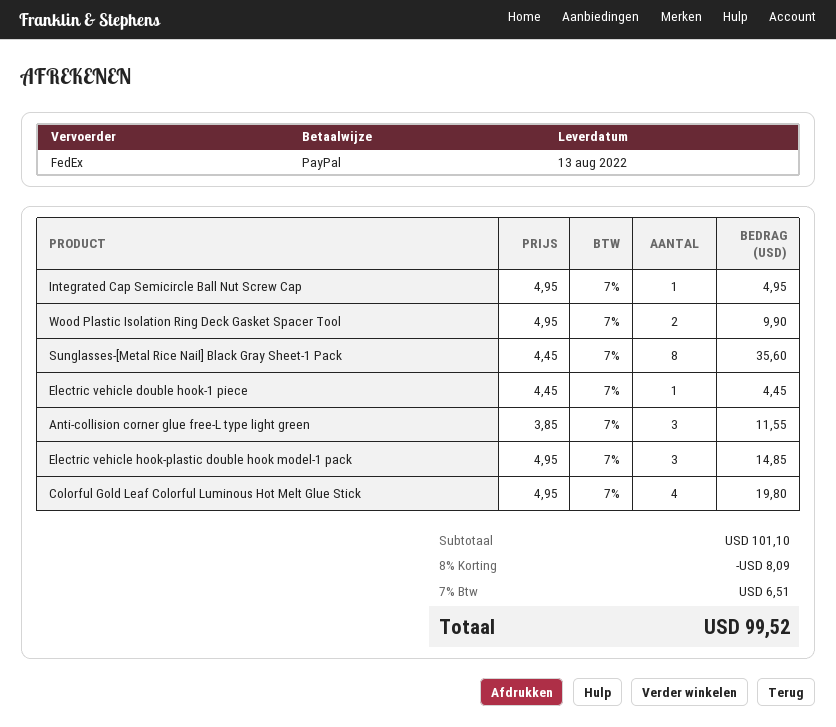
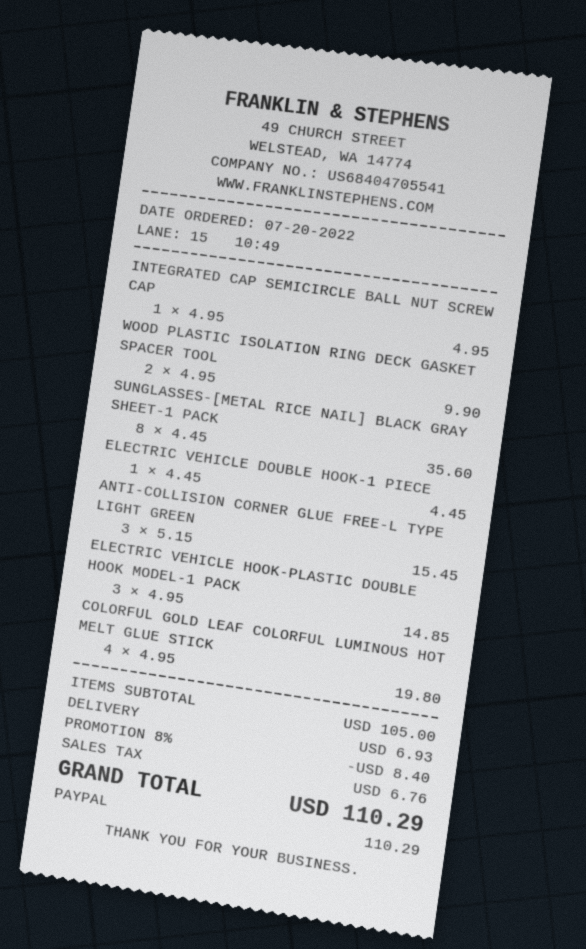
Anti-collision corner glue free-L type light green: 3 x 3.85 = 11.55 -> 3 x 5.15 = 15.45
subtotal: 101.10 -> 105.00
discount: 8% = 8.09 -> 8% = 8.40
shipping: none -> 6.93
tax: 6.51 -> 6.76
total: 99.52 -> 110.29

